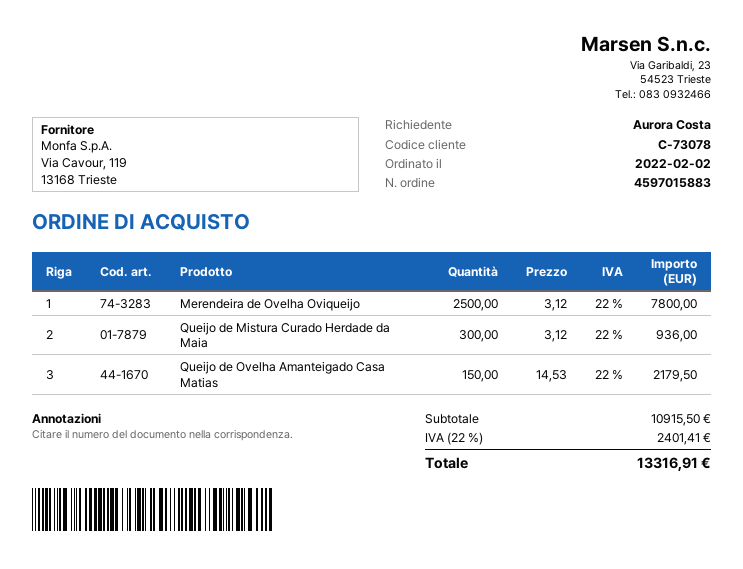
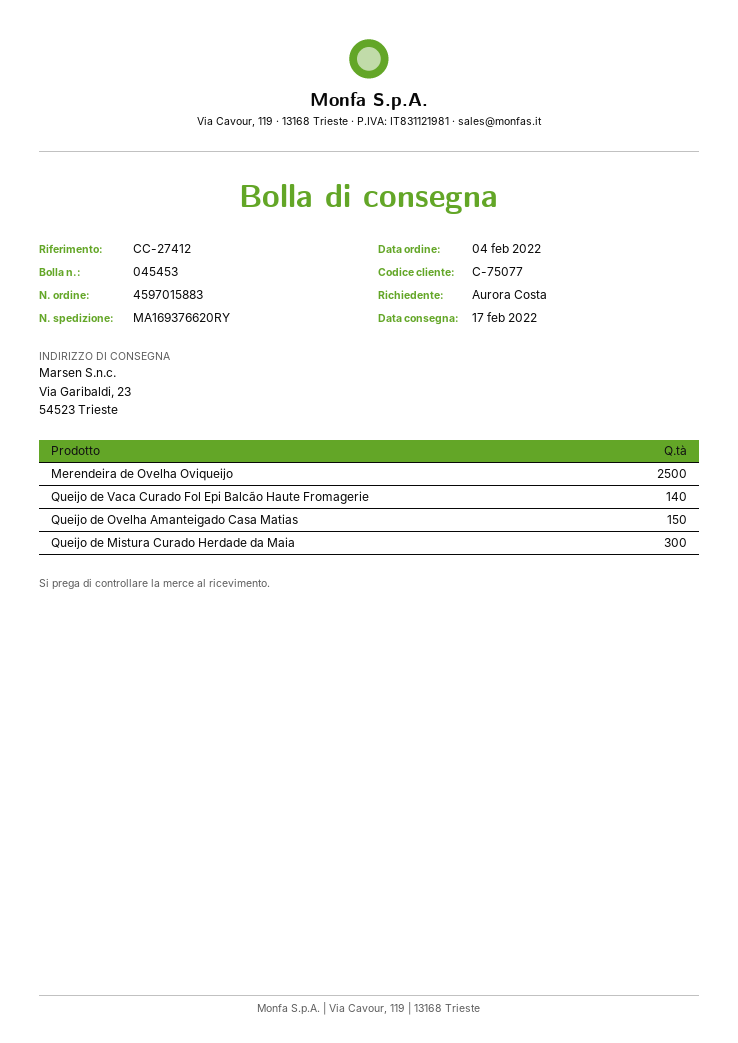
order date: 2022-02-02 -> 2022-02-04
customer number: C-73078 -> C-75077
Queijo de Vaca Curado Fol Epi Balcão Haute Fromagerie: none -> 140

